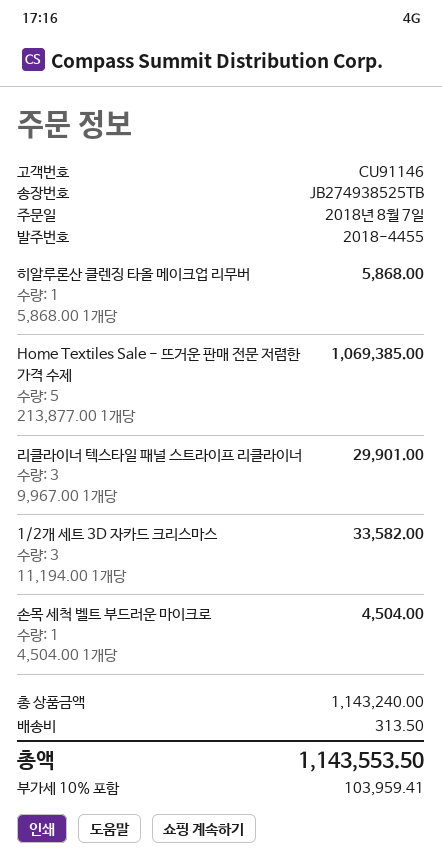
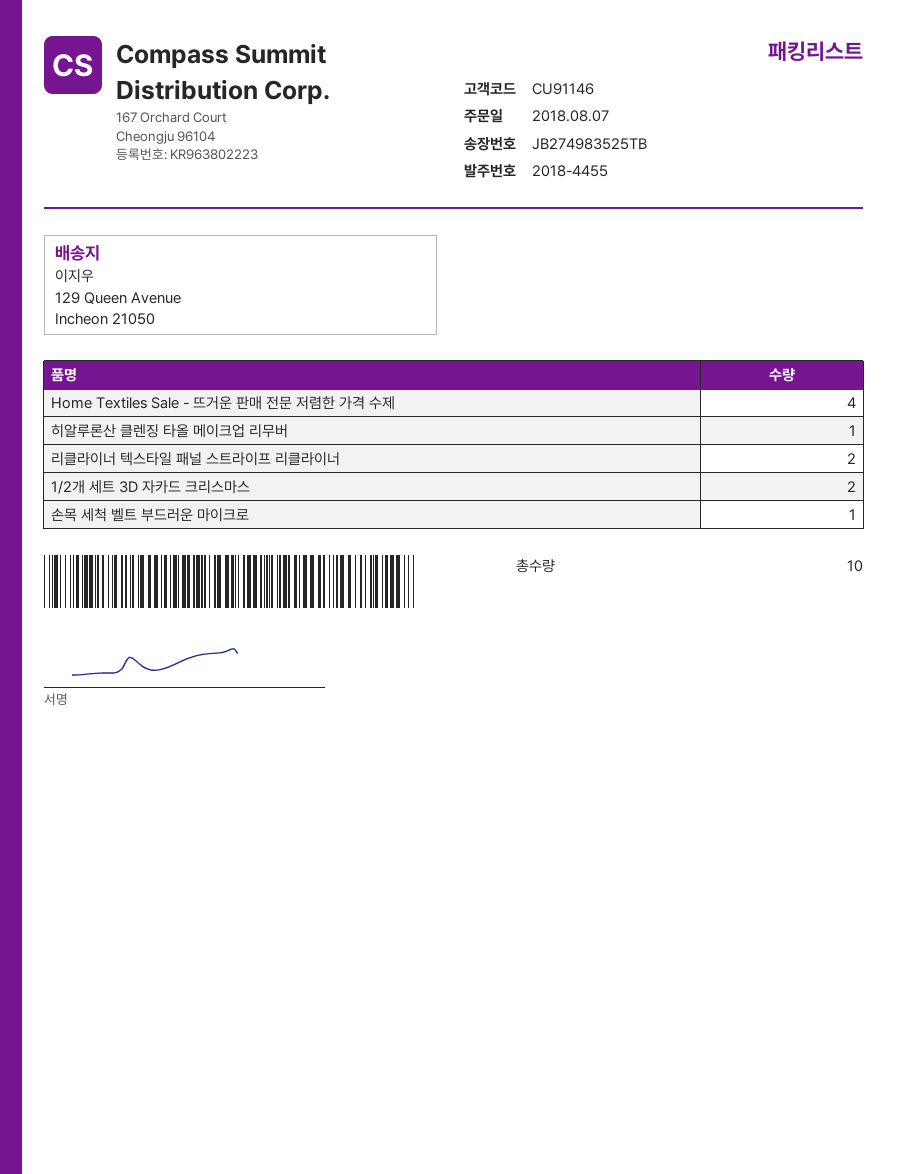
tracking number: JB274938525TB -> JB274983525TB
Home Textiles Sale - 뜨거운 판매 전문 저렴한 가격 수제: 5 -> 4
리클라이너 텍스타일 패널 스트라이프 리클라이너: 3 -> 2
1/2개 세트 3D 자카드 크리스마스: 3 -> 2

